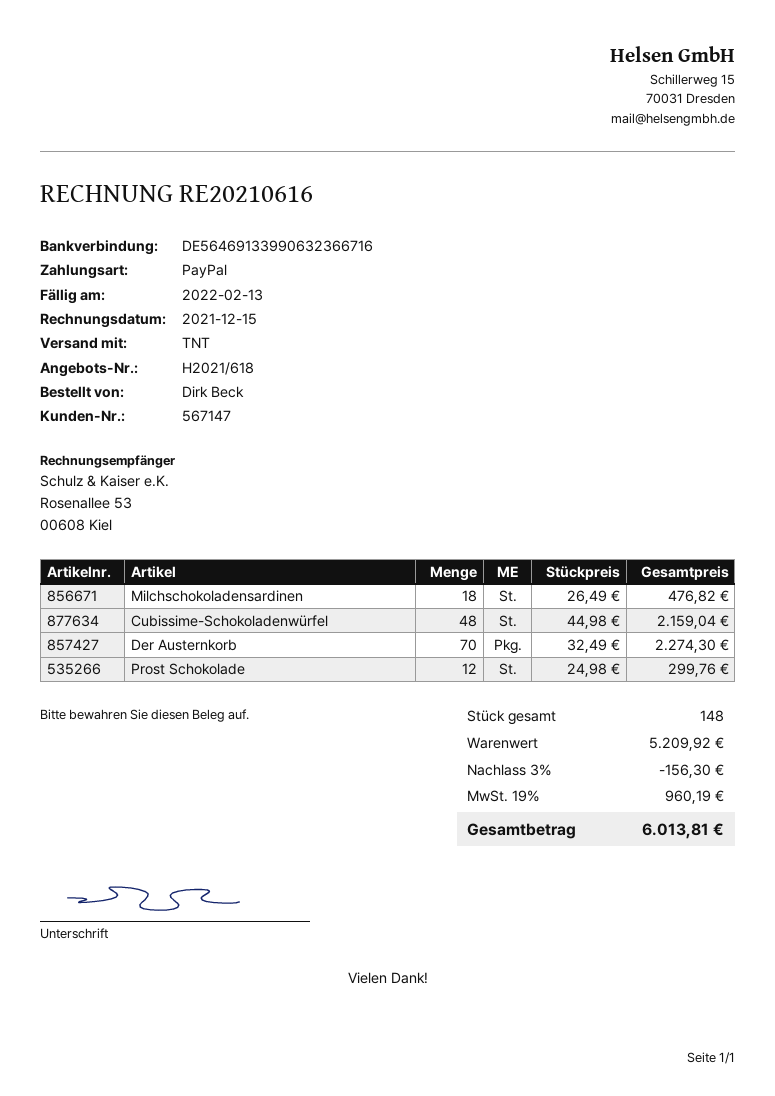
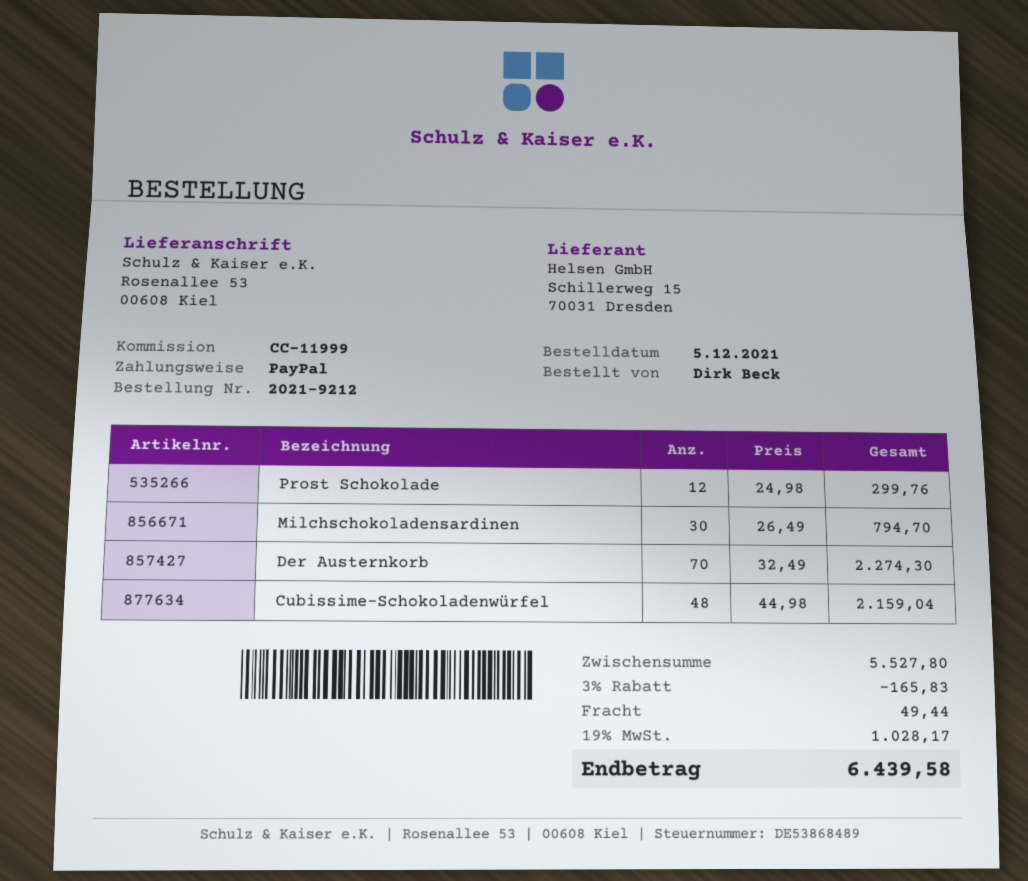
Milchschokoladensardinen: 18 x 26.49 = 476.82 -> 30 x 26.49 = 794.70
subtotal: 5209.92 -> 5527.80
discount: 3% = 156.30 -> 3% = 165.83
shipping: none -> 49.44
tax: 19% = 960.19 -> 19% = 1028.17
total: 6013.81 -> 6439.58

